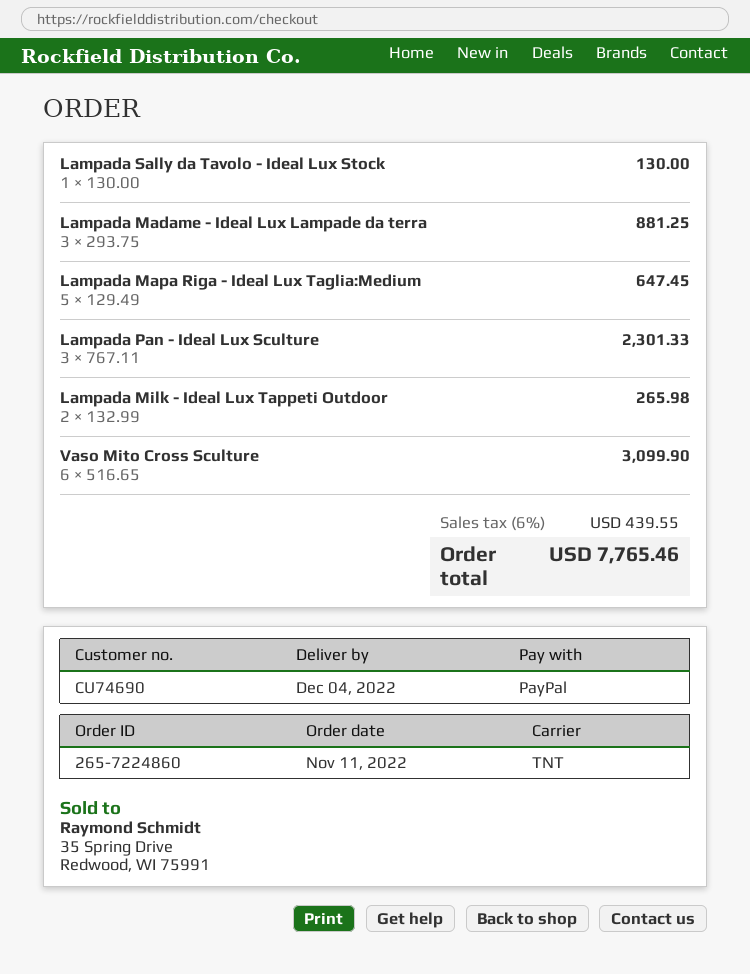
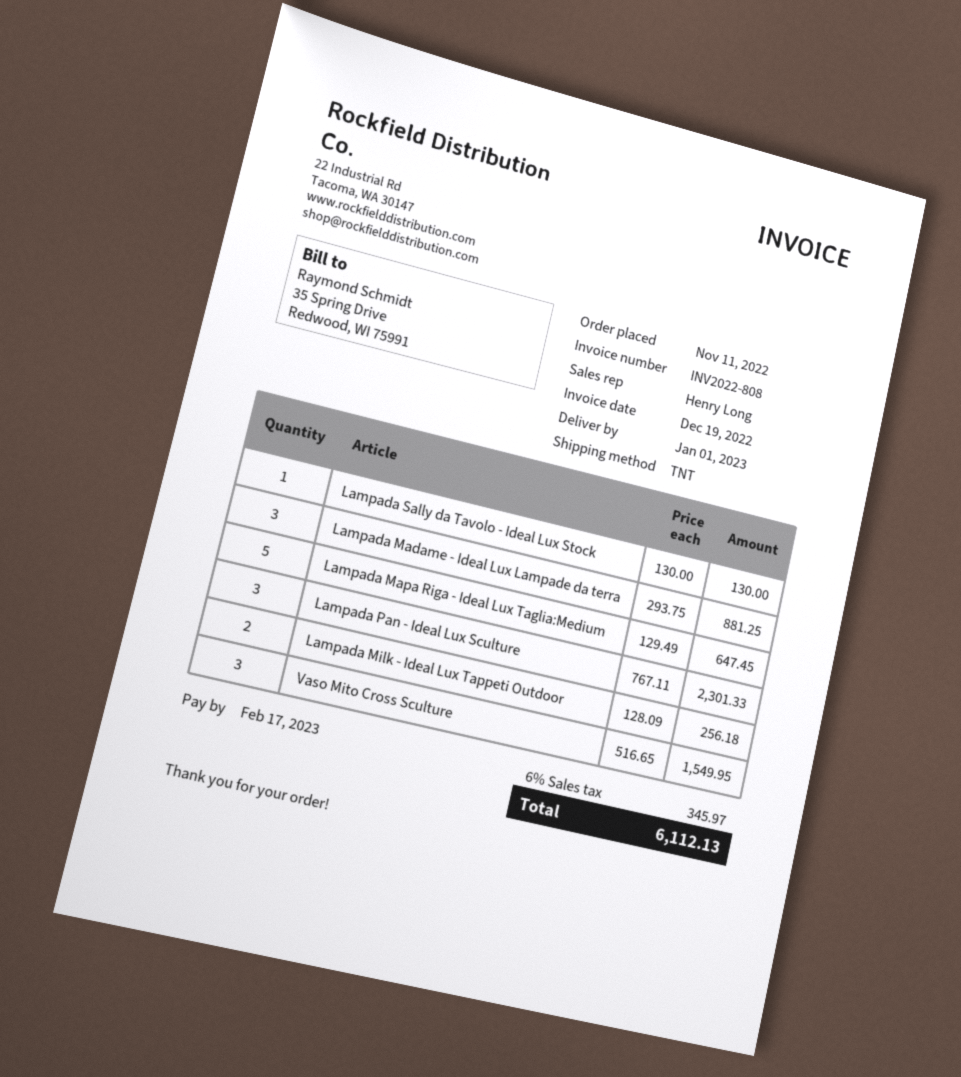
delivery date: 2022-12-04 -> 2023-01-01
Lampada Milk - Ideal Lux Tappeti Outdoor: 2 x 132.99 = 265.98 -> 2 x 128.09 = 256.18
Vaso Mito Cross Sculture: 6 x 516.65 = 3099.90 -> 3 x 516.65 = 1549.95
tax: 6% = 439.55 -> 6% = 345.97
total: 7765.46 -> 6112.13

